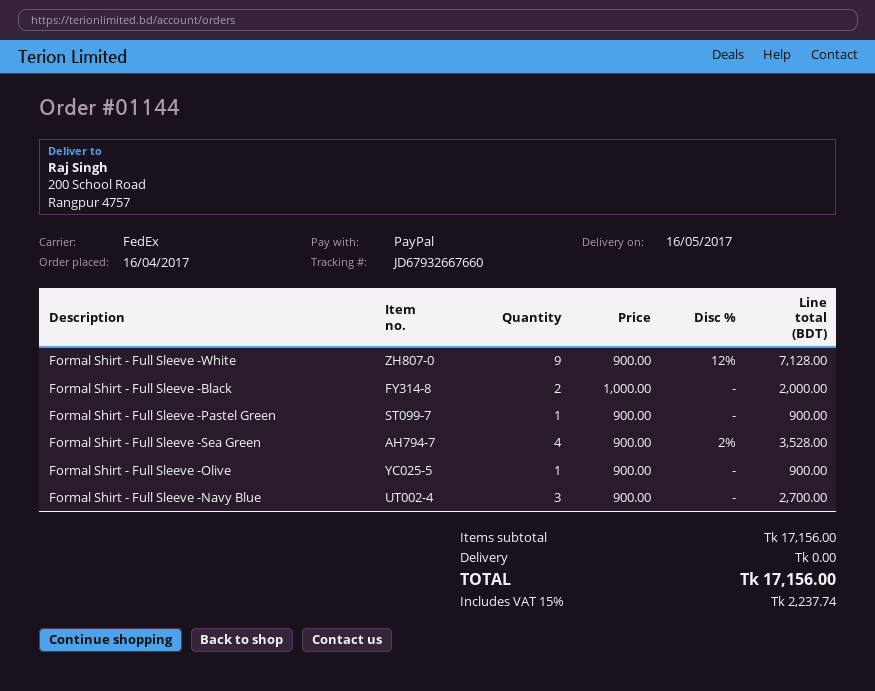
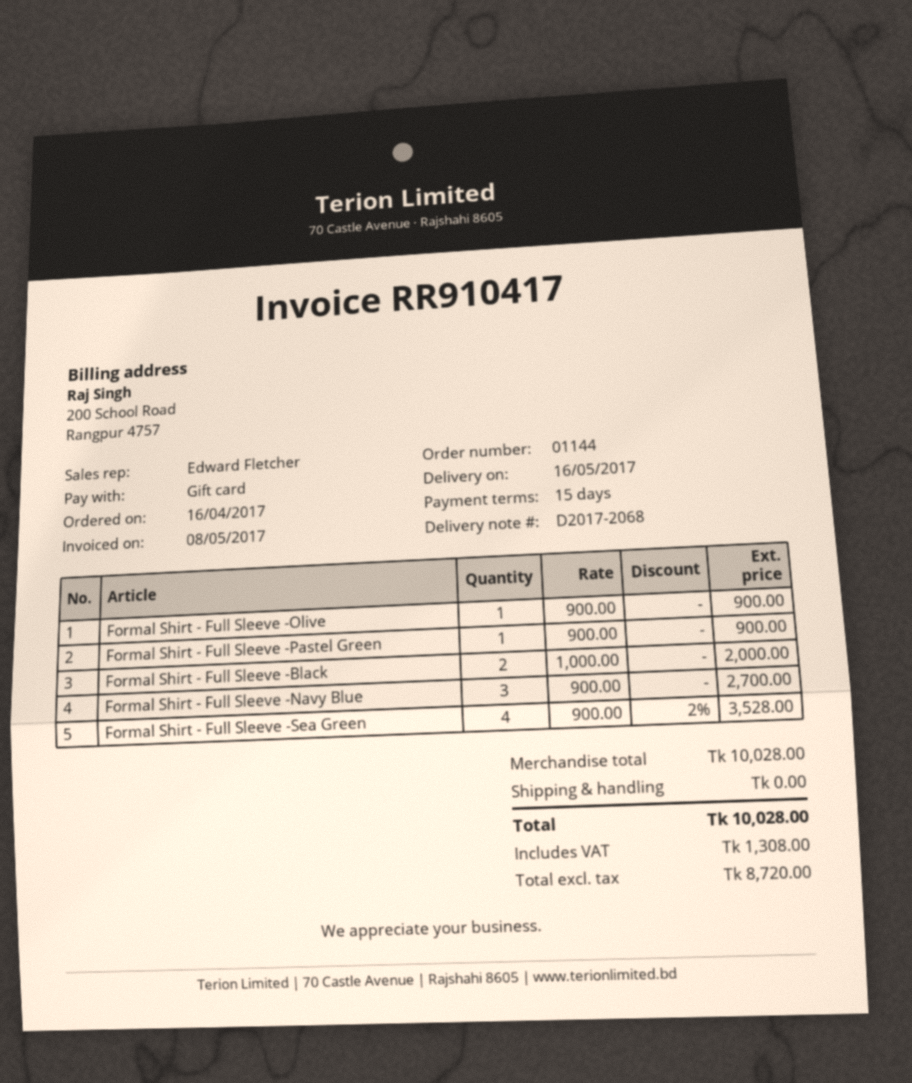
payment method: PayPal -> gift card
Formal Shirt - Full Sleeve -White: 9 x 900.00 - 12% = 7128.00 -> none
subtotal: 17156.00 -> 10028.00
tax: 2237.74 -> 1308.00
total: 17156.00 -> 10028.00

